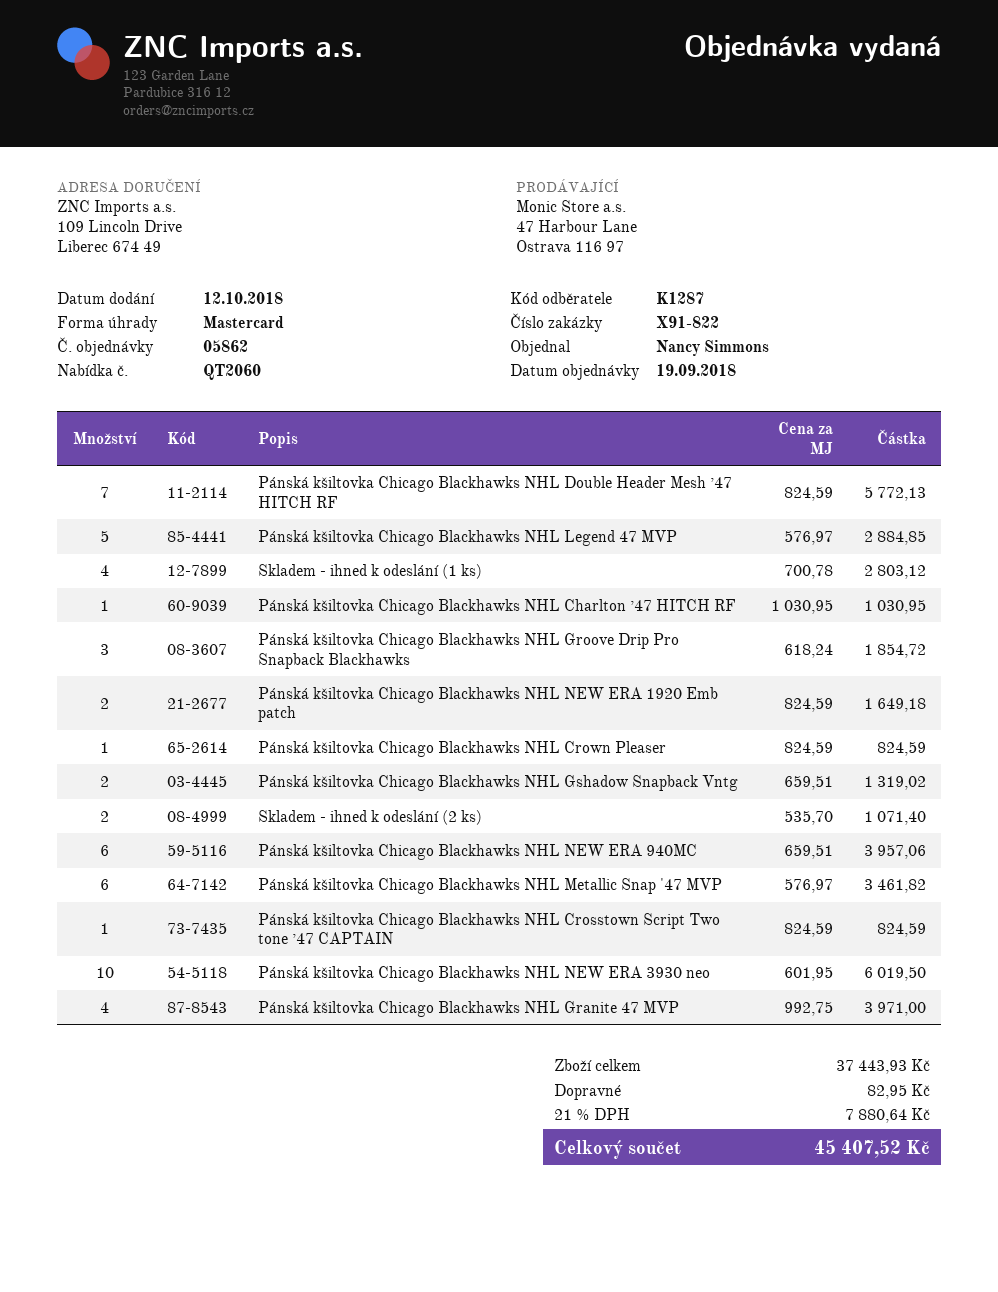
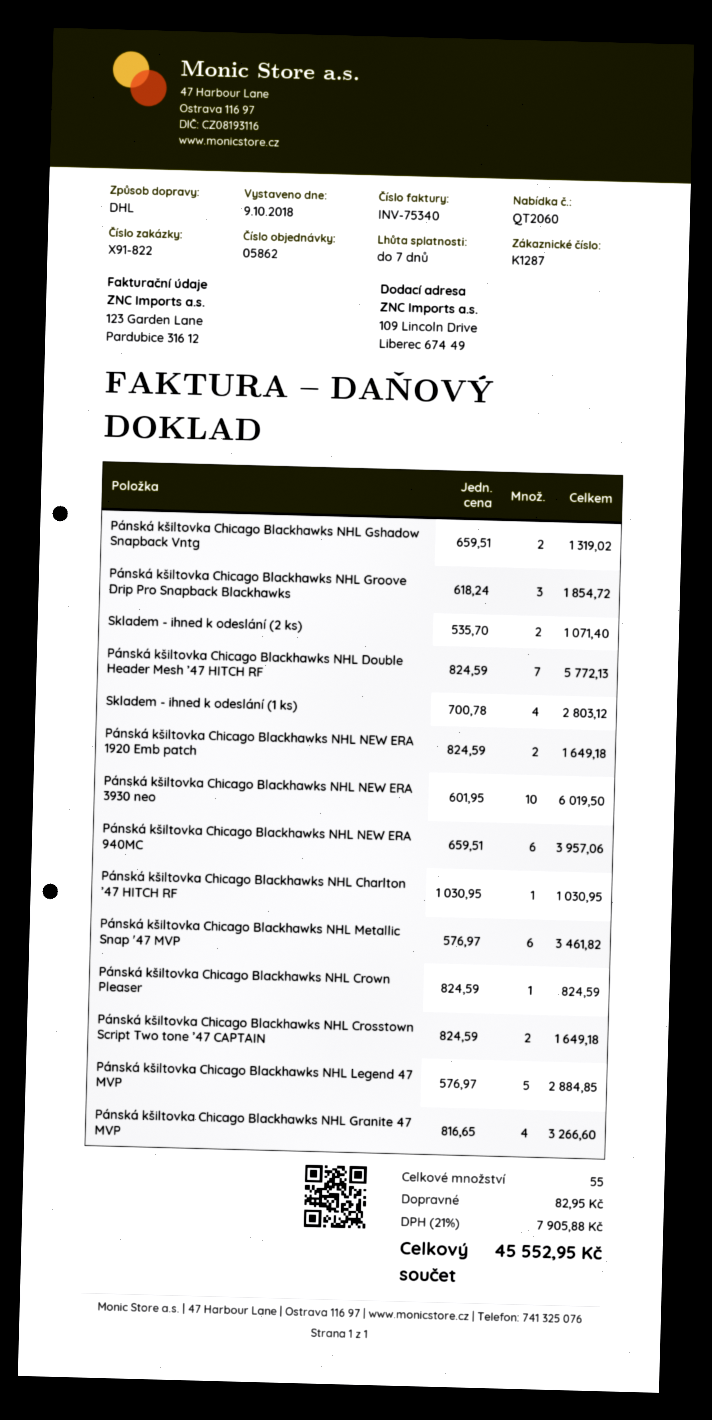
Pánská kšiltovka Chicago Blackhawks NHL Crosstown Script Two tone ’47 CAPTAIN: 1 x 824.59 = 824.59 -> 2 x 824.59 = 1649.18
Pánská kšiltovka Chicago Blackhawks NHL Granite 47 MVP: 4 x 992.75 = 3971.00 -> 4 x 816.65 = 3266.60
tax: 21% = 7880.64 -> 21% = 7905.88
total: 45407.52 -> 45552.95

